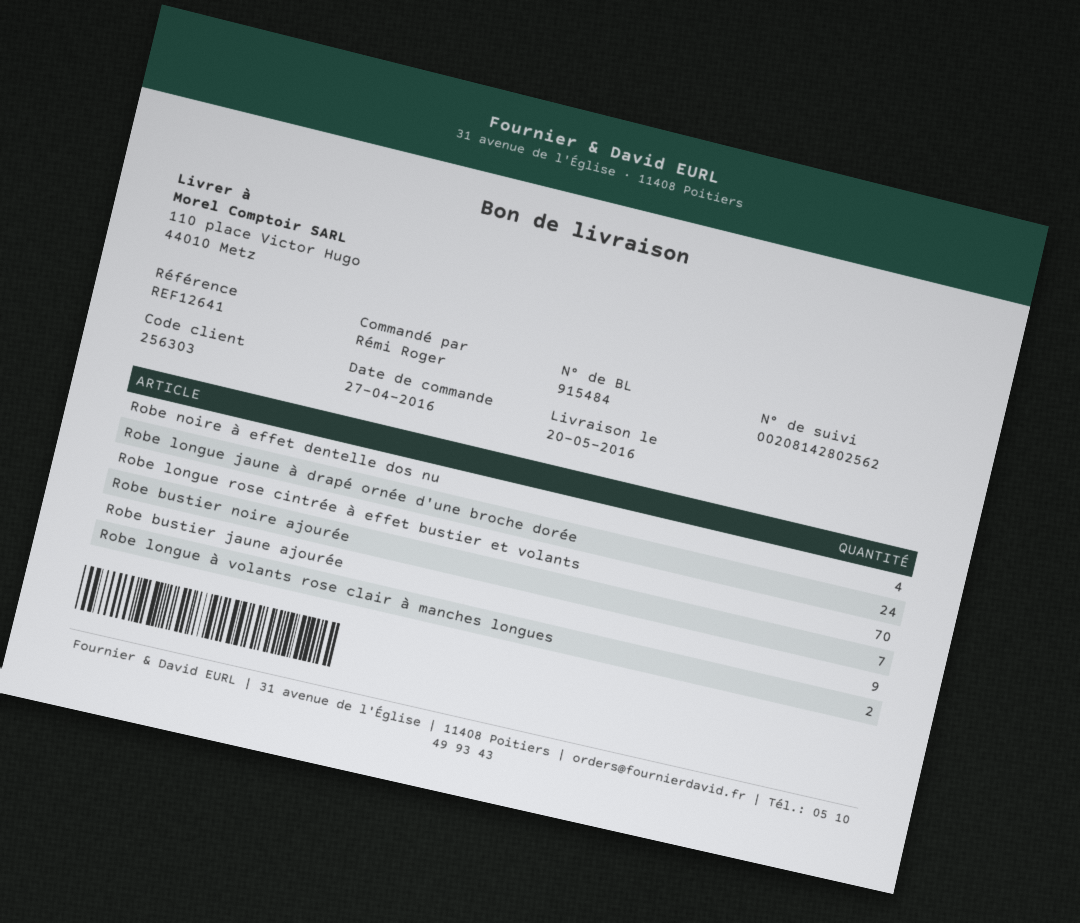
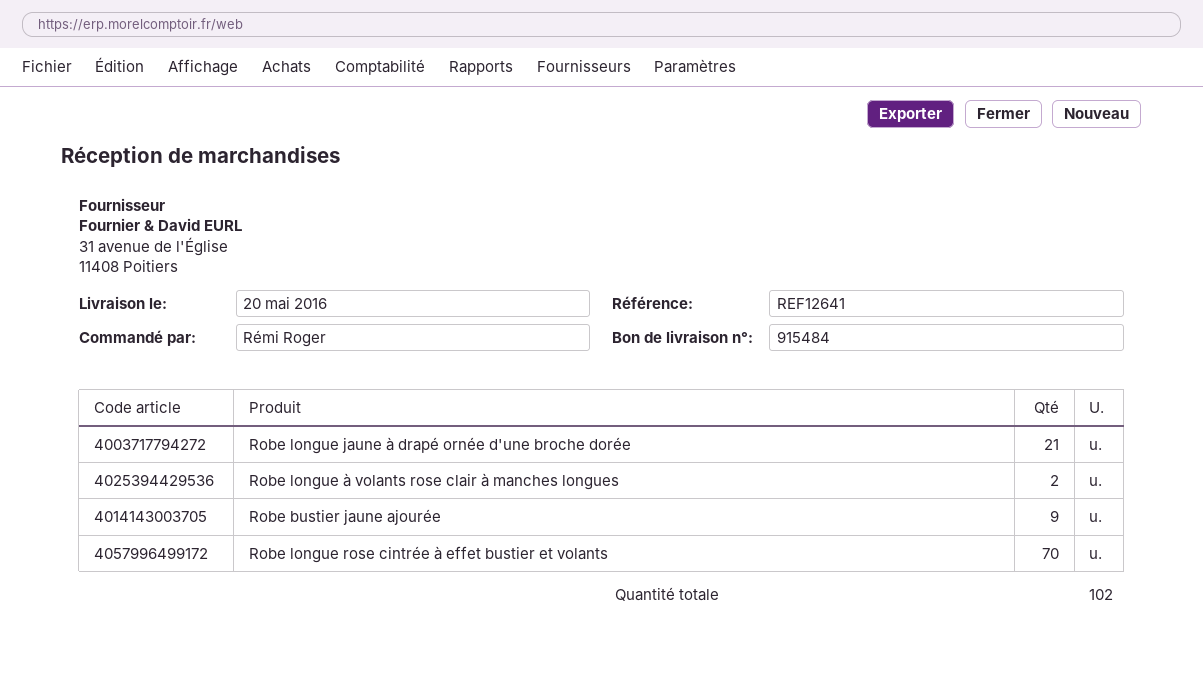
Robe noire à effet dentelle dos nu: 4 -> none
Robe longue jaune à drapé ornée d'une broche dorée: 24 -> 21
Robe bustier noire ajourée: 7 -> none

